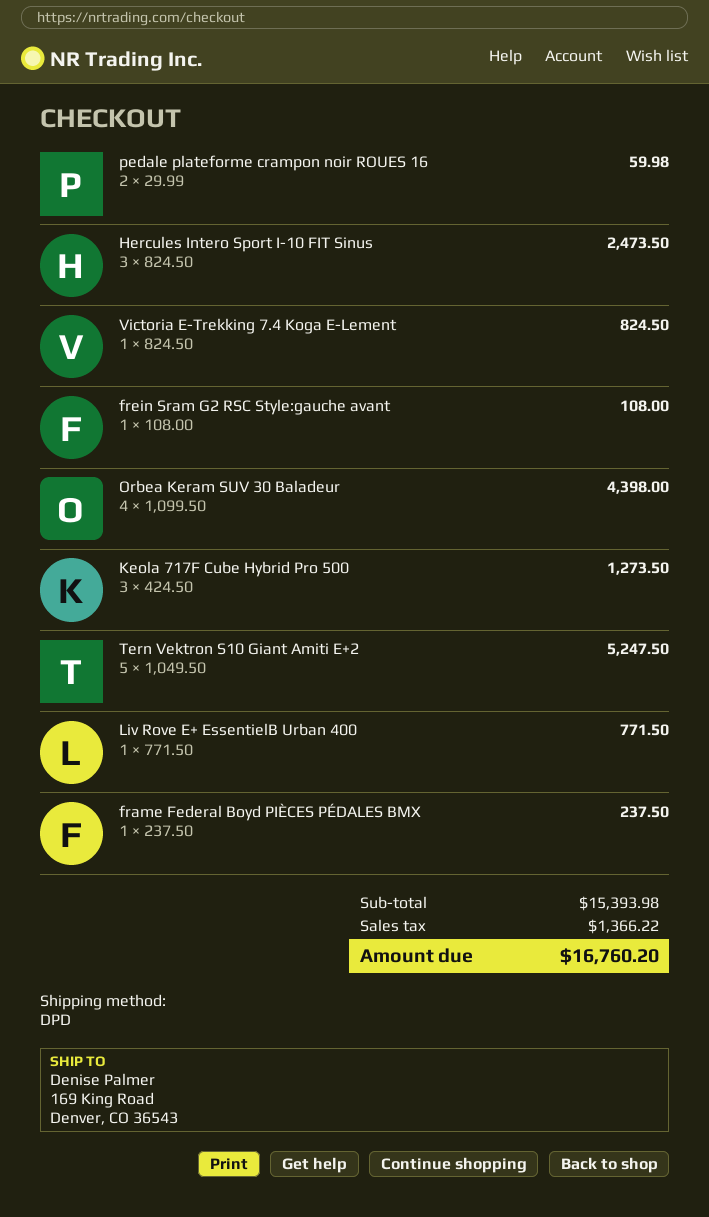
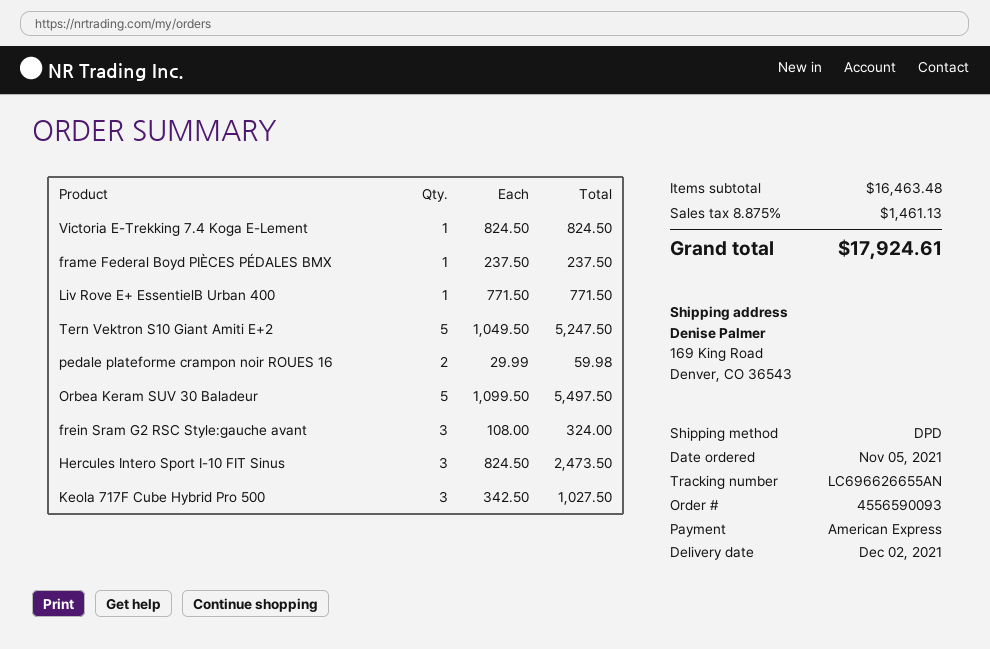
frein Sram G2 RSC Style:gauche avant: 1 x 108.00 = 108.00 -> 3 x 108.00 = 324.00
Orbea Keram SUV 30 Baladeur: 4 x 1099.50 = 4398.00 -> 5 x 1099.50 = 5497.50
Keola 717F Cube Hybrid Pro 500: 3 x 424.50 = 1273.50 -> 3 x 342.50 = 1027.50
subtotal: 15393.98 -> 16463.48
tax: 1366.22 -> 1461.13
total: 16760.20 -> 17924.61

